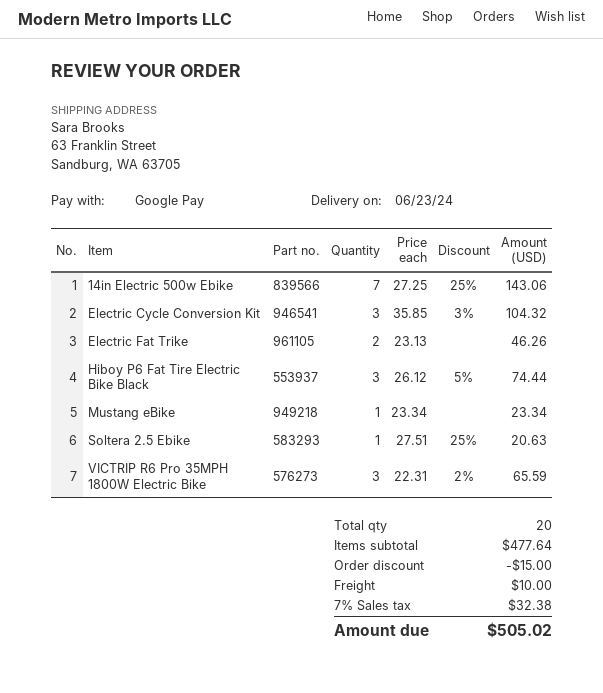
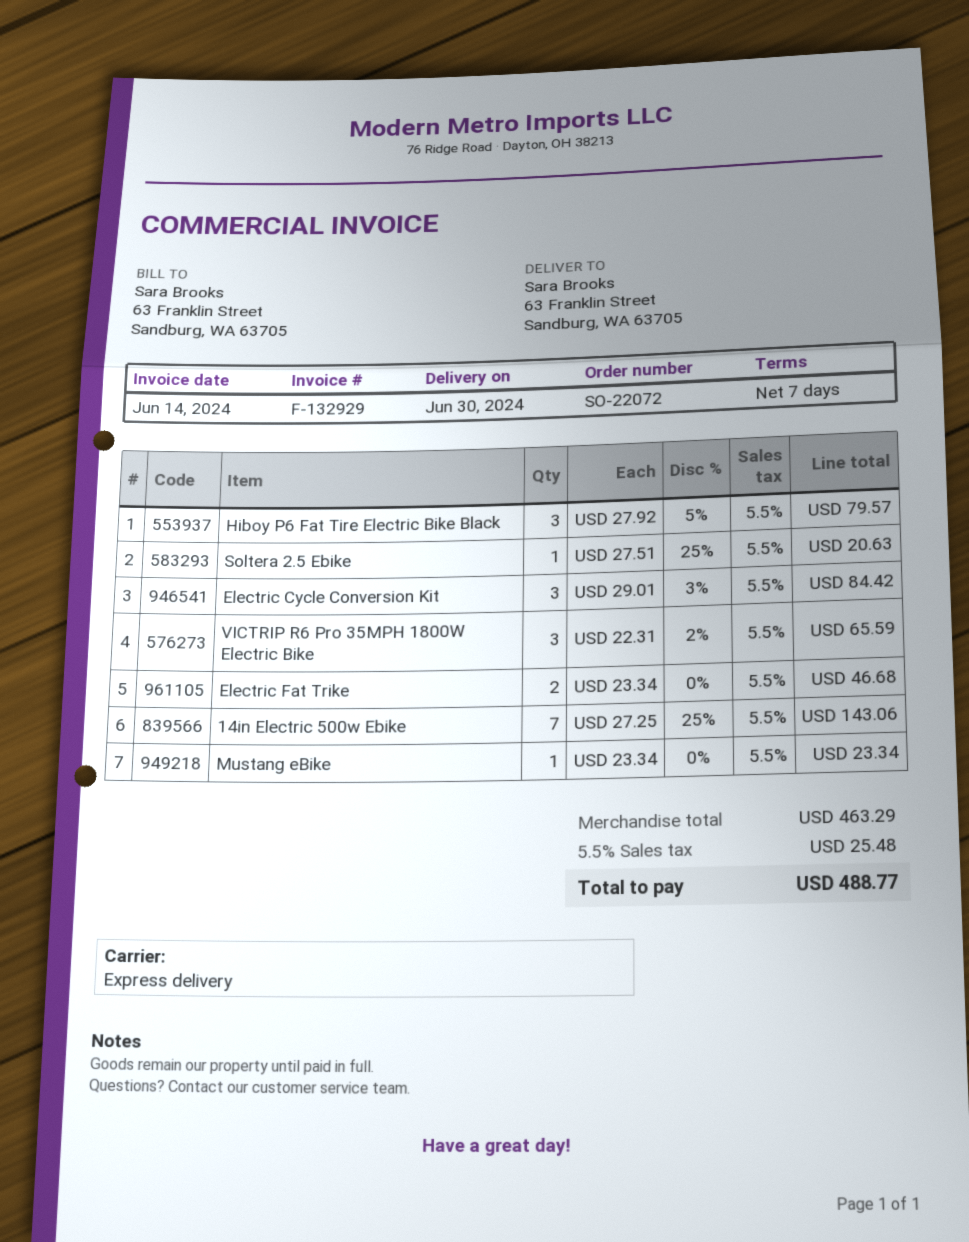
delivery date: 2024-06-23 -> 2024-06-30
Electric Cycle Conversion Kit: 3 x 35.85 - 3% = 104.32 -> 3 x 29.01 - 3% = 84.42
Electric Fat Trike: 2 x 23.13 = 46.26 -> 2 x 23.34 = 46.68
Hiboy P6 Fat Tire Electric Bike Black: 3 x 26.12 - 5% = 74.44 -> 3 x 27.92 - 5% = 79.57
subtotal: 477.64 -> 463.29
discount: 15.00 -> none
shipping: 10.00 -> none
tax: 7% = 32.38 -> 5.5% = 25.48
total: 505.02 -> 488.77

